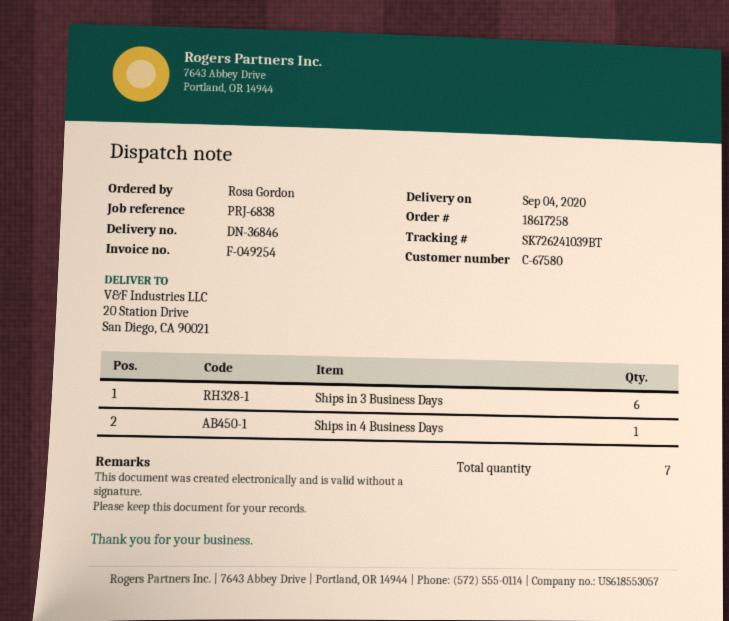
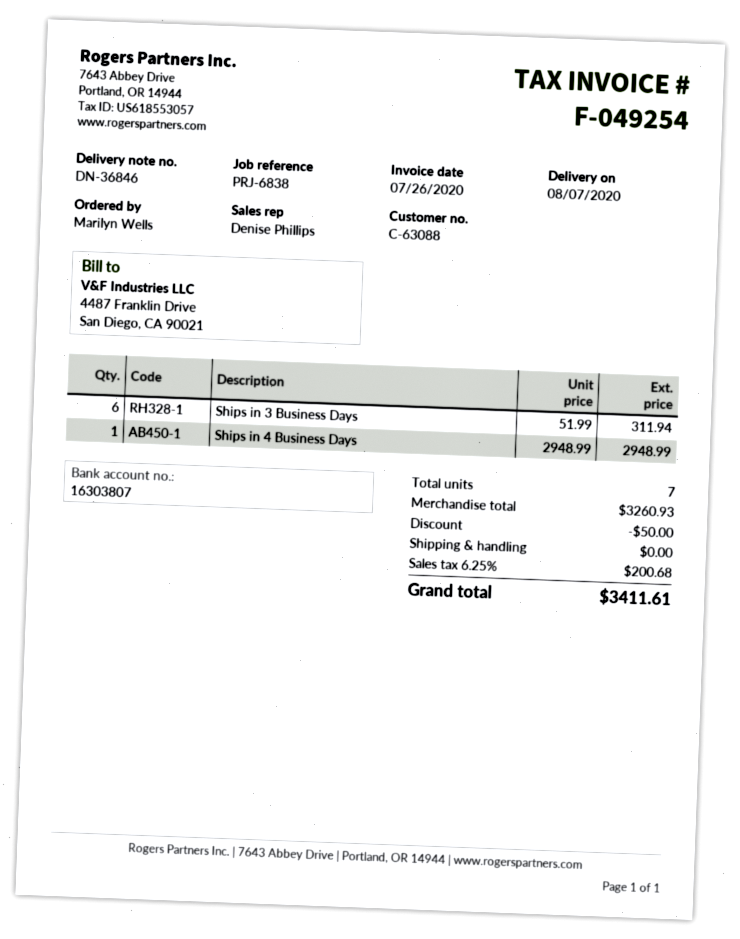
delivery date: 2020-09-04 -> 2020-08-07
customer number: C-67580 -> C-63088
ordered by: Rosa Gordon -> Marilyn Wells

